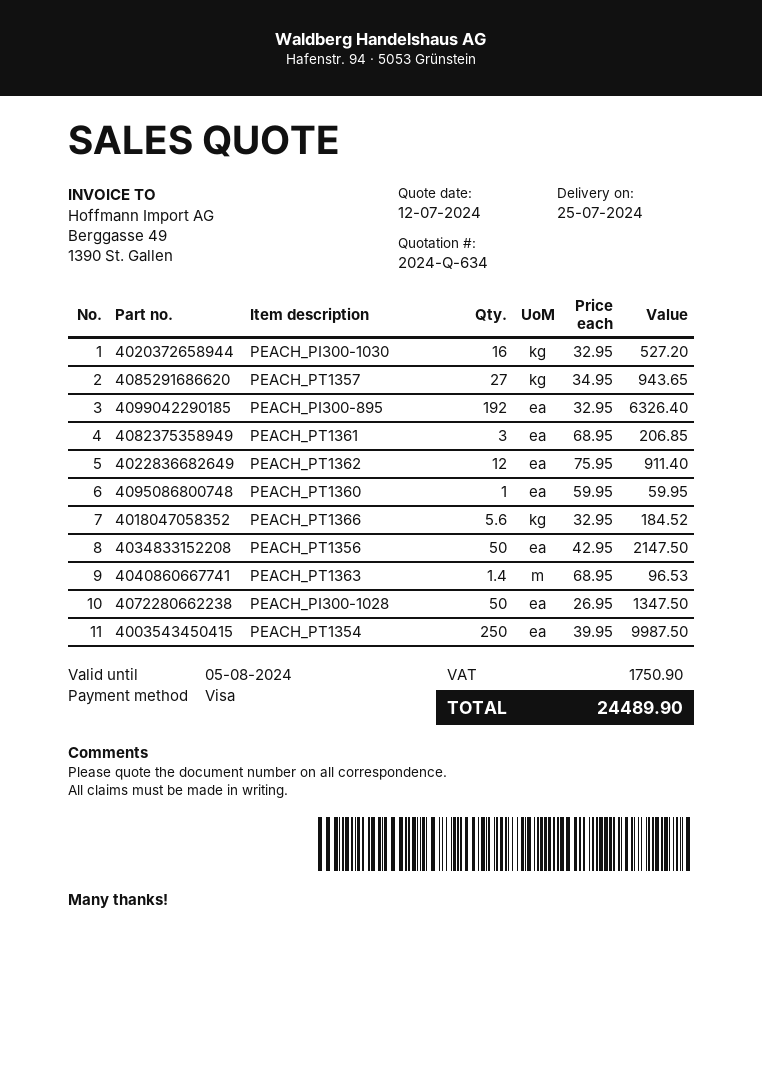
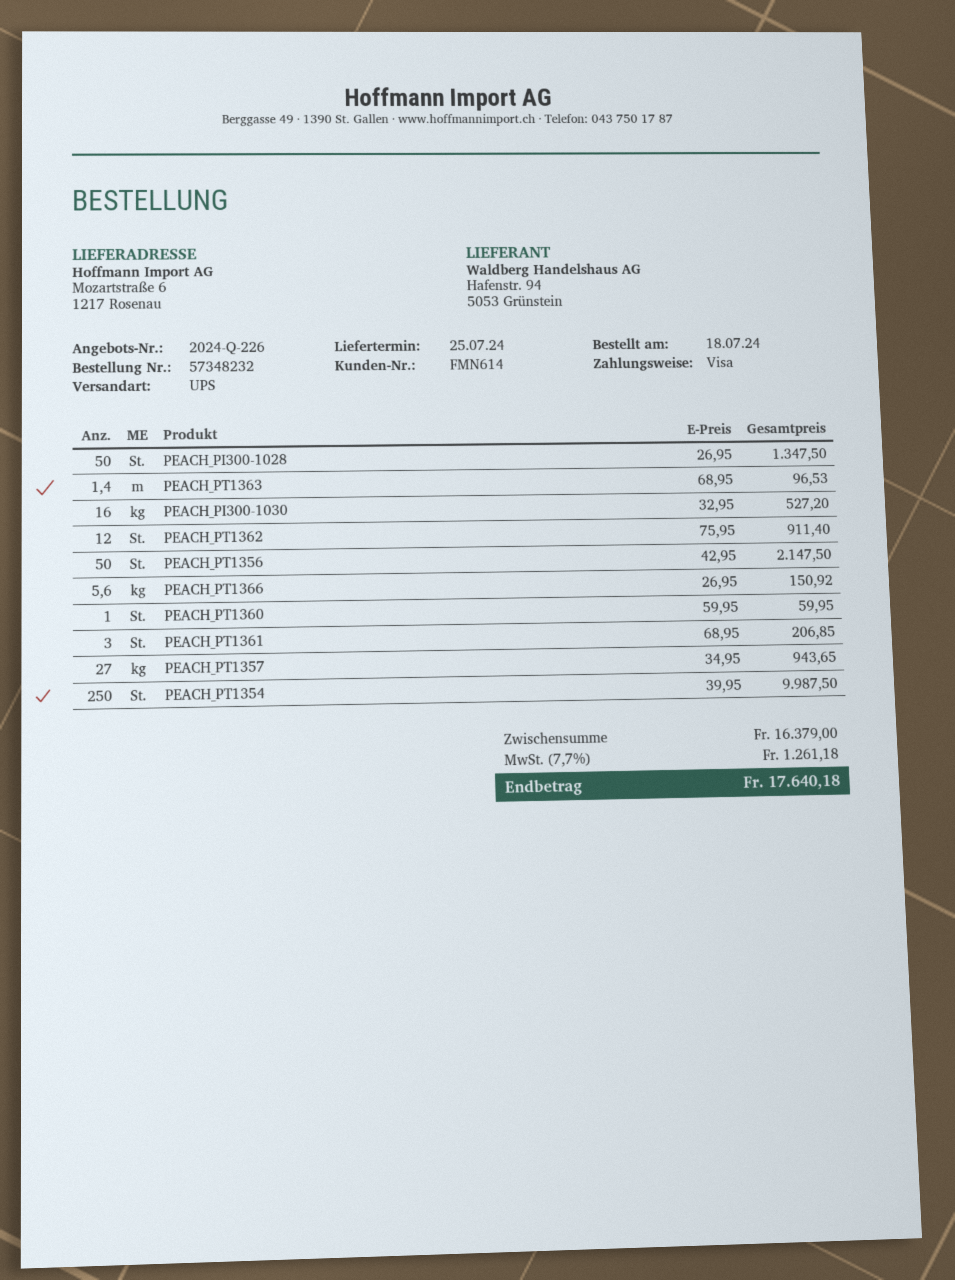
quote number: 2024-Q-634 -> 2024-Q-226
PEACH_PI300-895: 192 x 32.95 = 6326.40 -> none
PEACH_PT1366: 5.6 x 32.95 = 184.52 -> 5.6 x 26.95 = 150.92
tax: 1750.90 -> 1261.18
total: 24489.90 -> 17640.18

